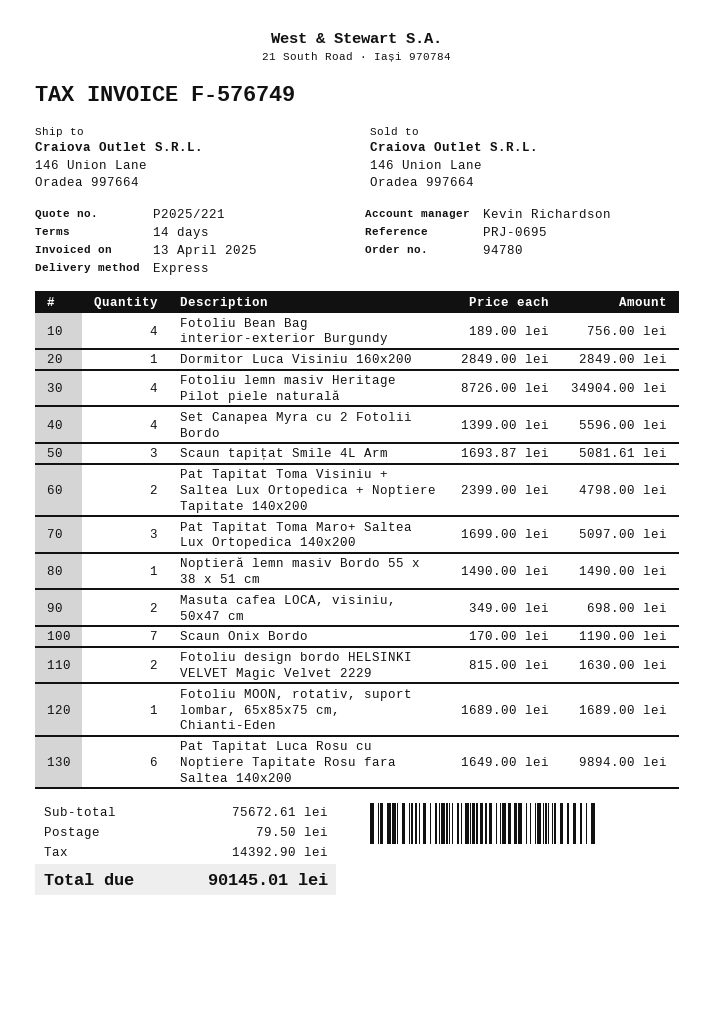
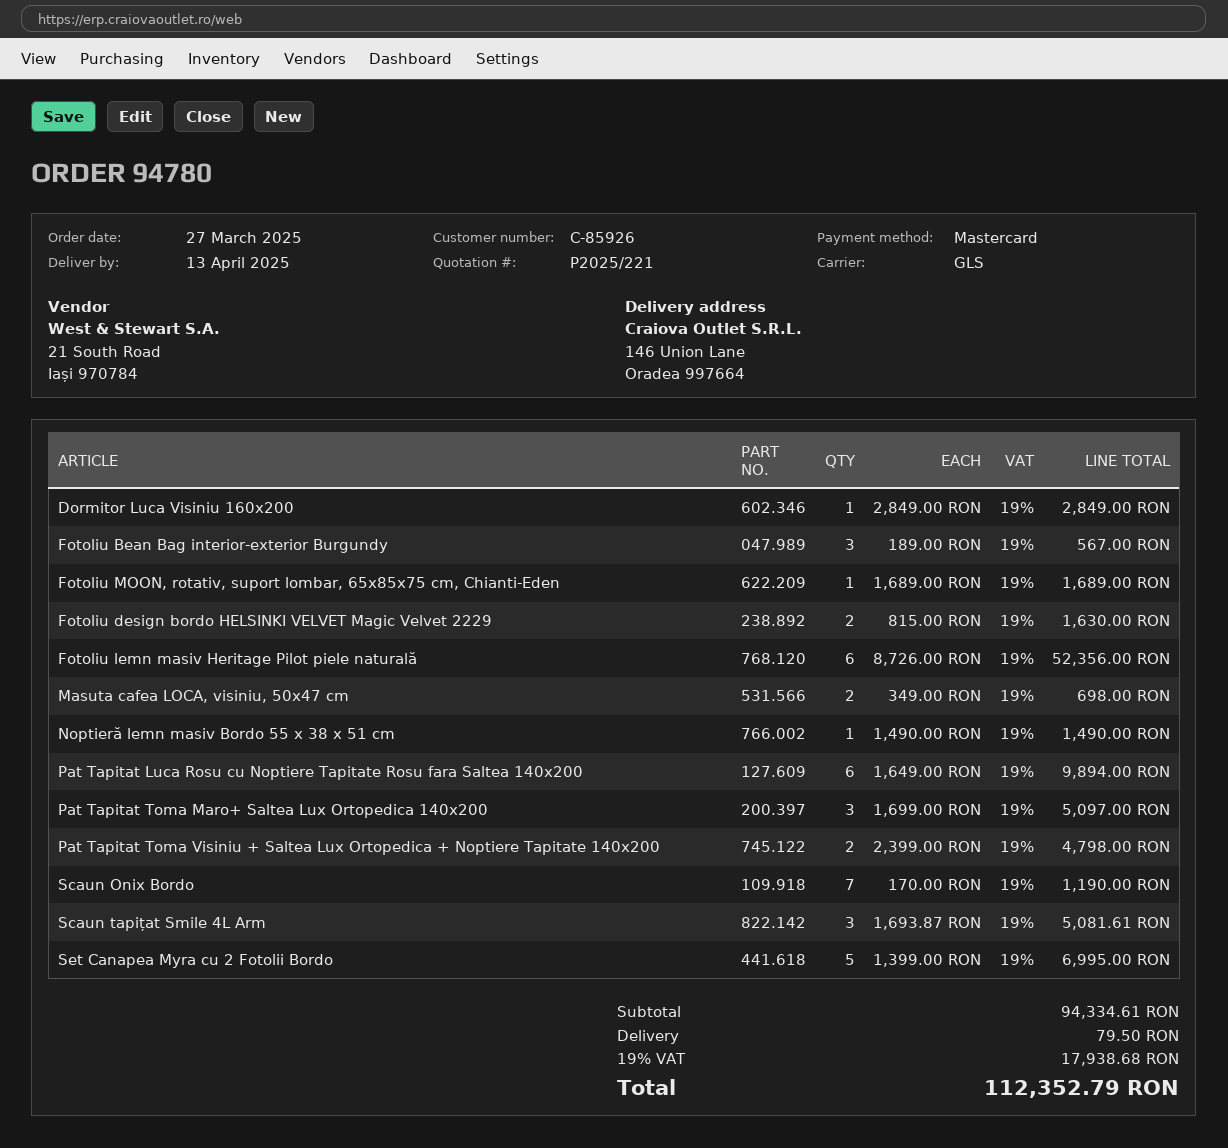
shipping method: express -> GLS
Fotoliu Bean Bag interior-exterior Burgundy: 4 x 189.00 = 756.00 -> 3 x 189.00 = 567.00
Fotoliu lemn masiv Heritage Pilot piele naturală: 4 x 8726.00 = 34904.00 -> 6 x 8726.00 = 52356.00
Set Canapea Myra cu 2 Fotolii Bordo: 4 x 1399.00 = 5596.00 -> 5 x 1399.00 = 6995.00
subtotal: 75672.61 -> 94334.61
tax: 14392.90 -> 17938.68
total: 90145.01 -> 112352.79

